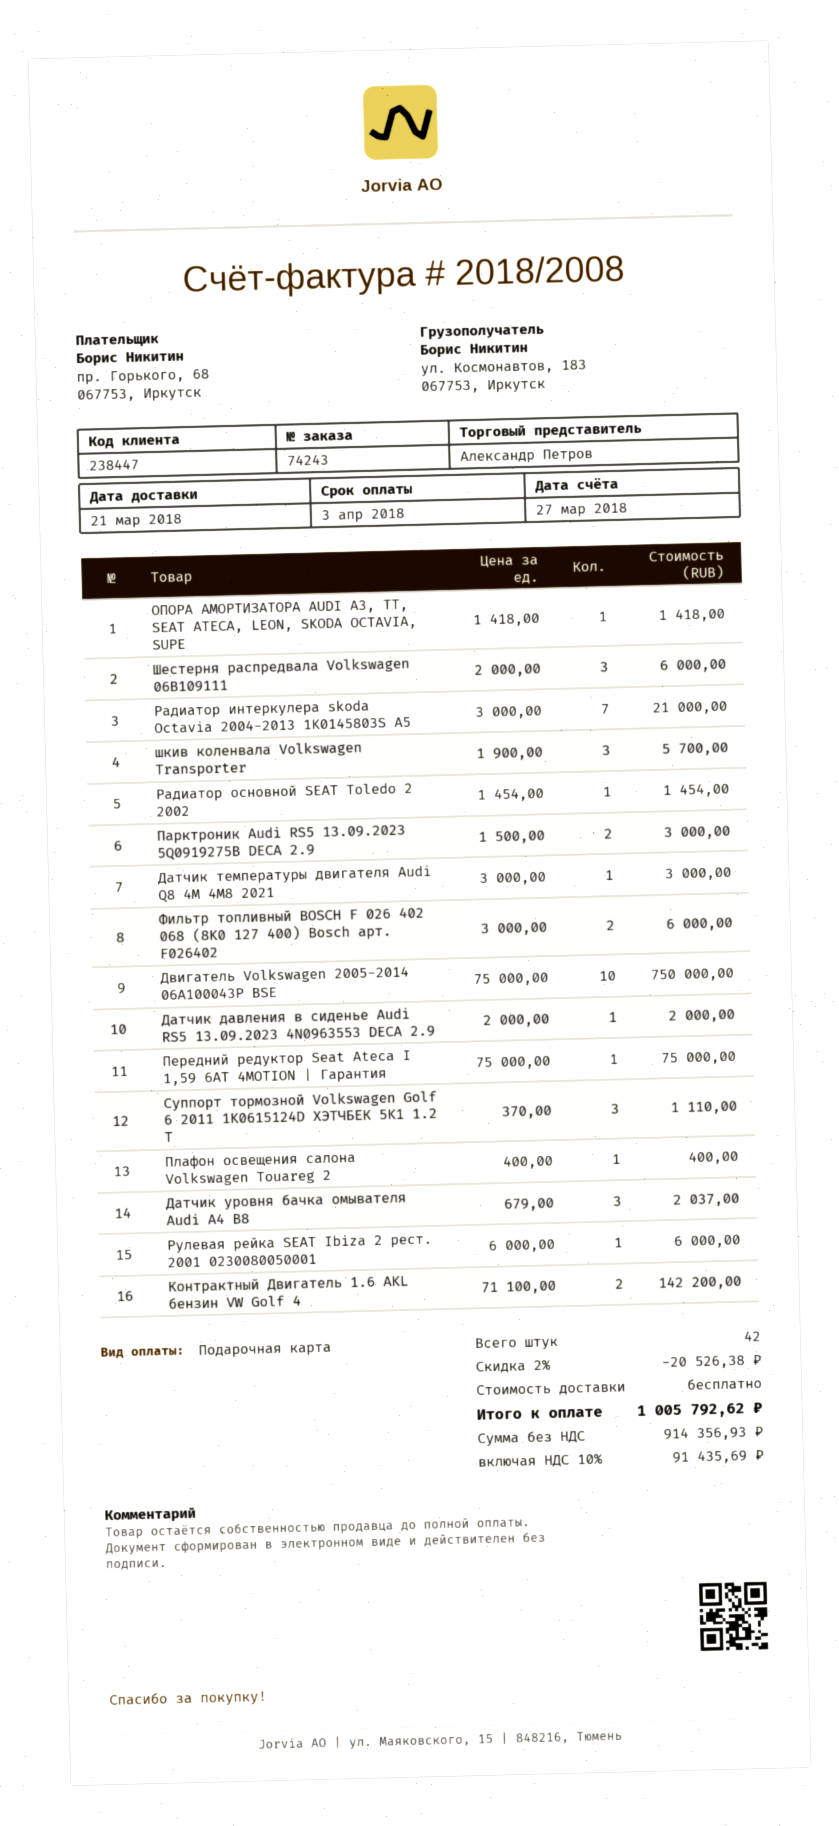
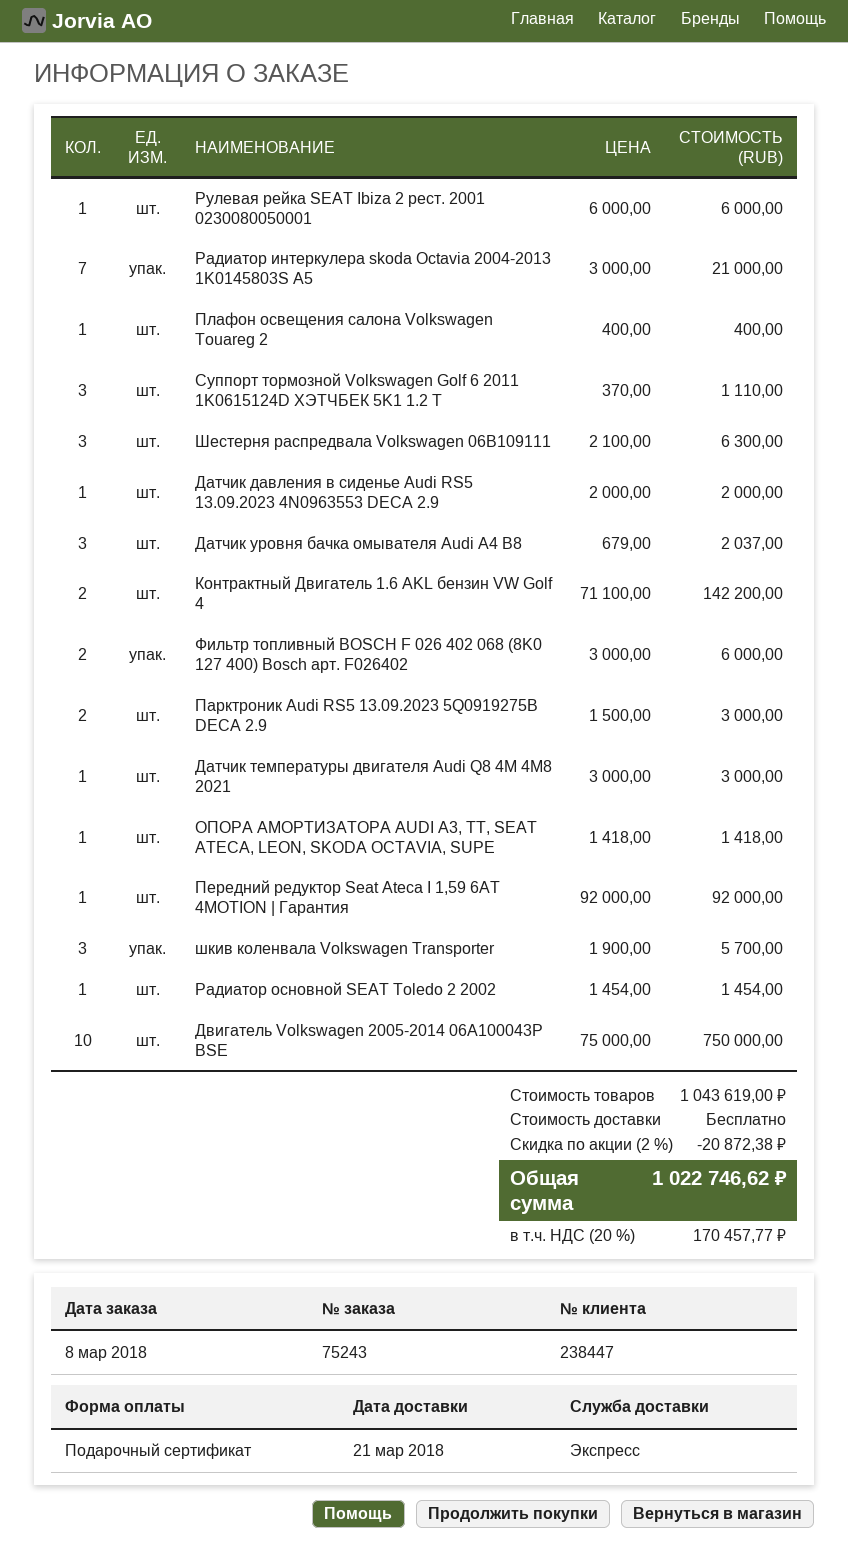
order number: 74243 -> 75243
Шестерня распредвала Volkswagen 06B109111: 3 x 2000.00 = 6000.00 -> 3 x 2100.00 = 6300.00
Передний редуктор Seat Ateca I 1,59 6AT 4MOTION | Гарантия: 1 x 75000.00 = 75000.00 -> 1 x 92000.00 = 92000.00
discount: 2% = 20526.38 -> 2% = 20872.38
tax: 10% = 91435.69 -> 20% = 170457.77
total: 1005792.62 -> 1022746.62

